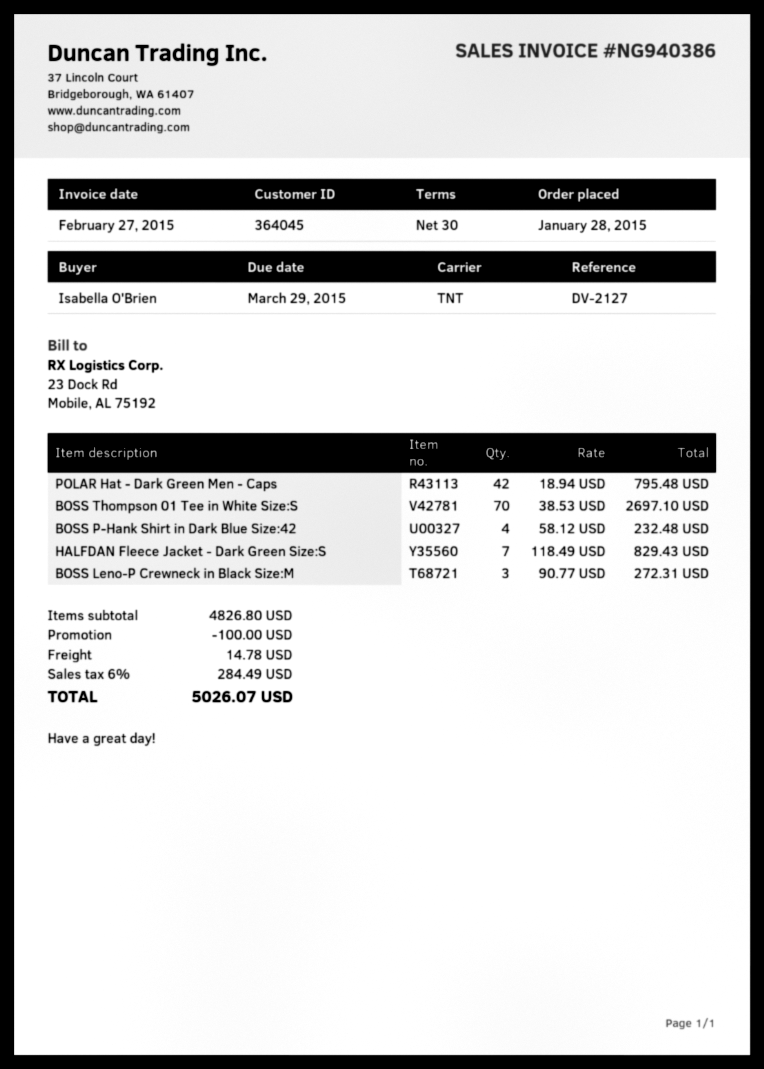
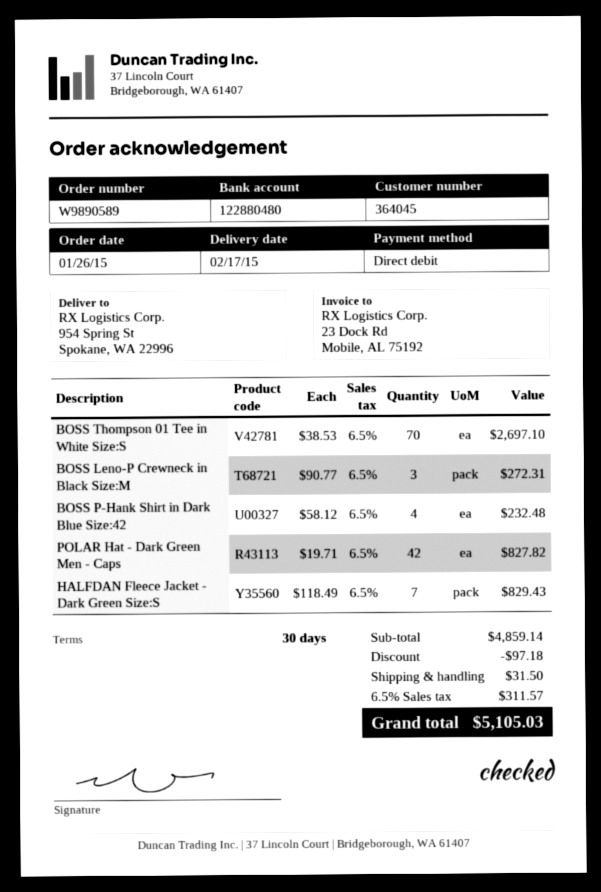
order date: 2015-01-28 -> 2015-01-26
POLAR Hat - Dark Green Men - Caps: 42 x 18.94 = 795.48 -> 42 x 19.71 = 827.82
subtotal: 4826.80 -> 4859.14
discount: 100.00 -> 97.18
shipping: 14.78 -> 31.50
tax: 6% = 284.49 -> 6.5% = 311.57
total: 5026.07 -> 5105.03

